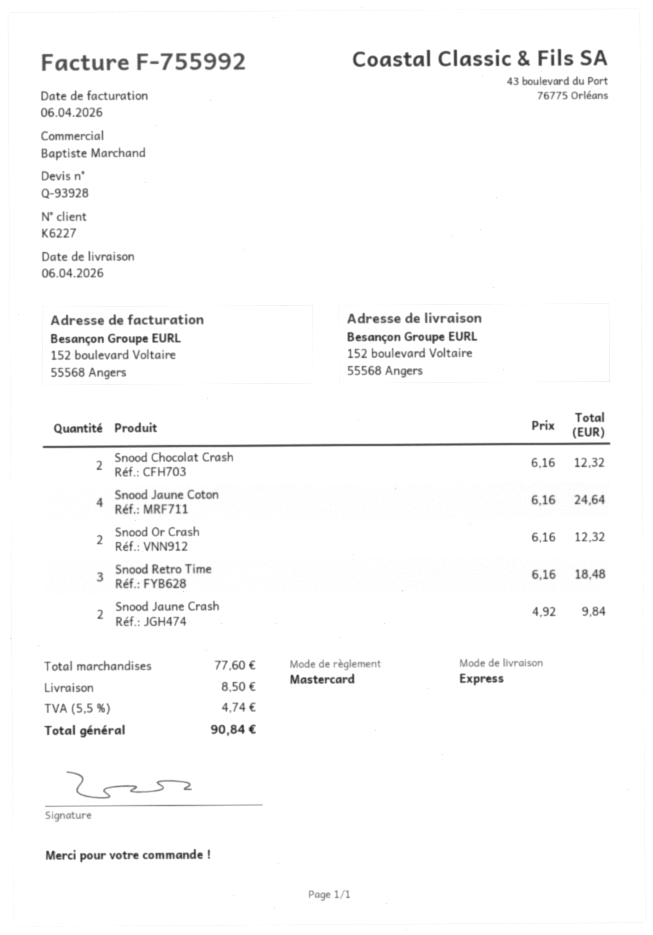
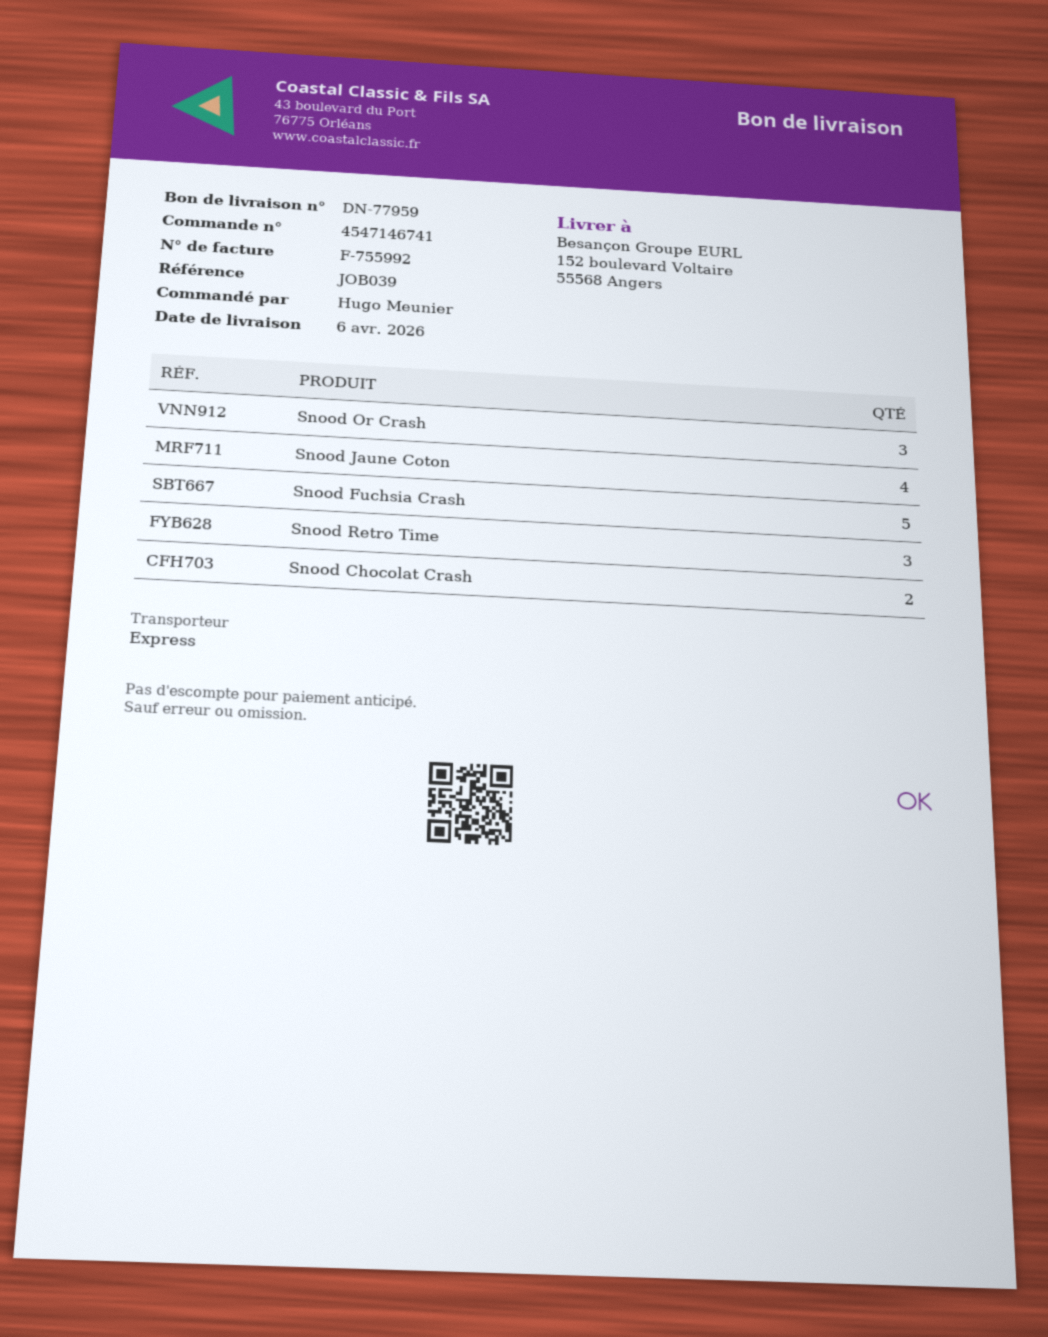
Snood Or Crash: 2 -> 3
Snood Jaune Crash: 2 -> none
Snood Fuchsia Crash: none -> 5

